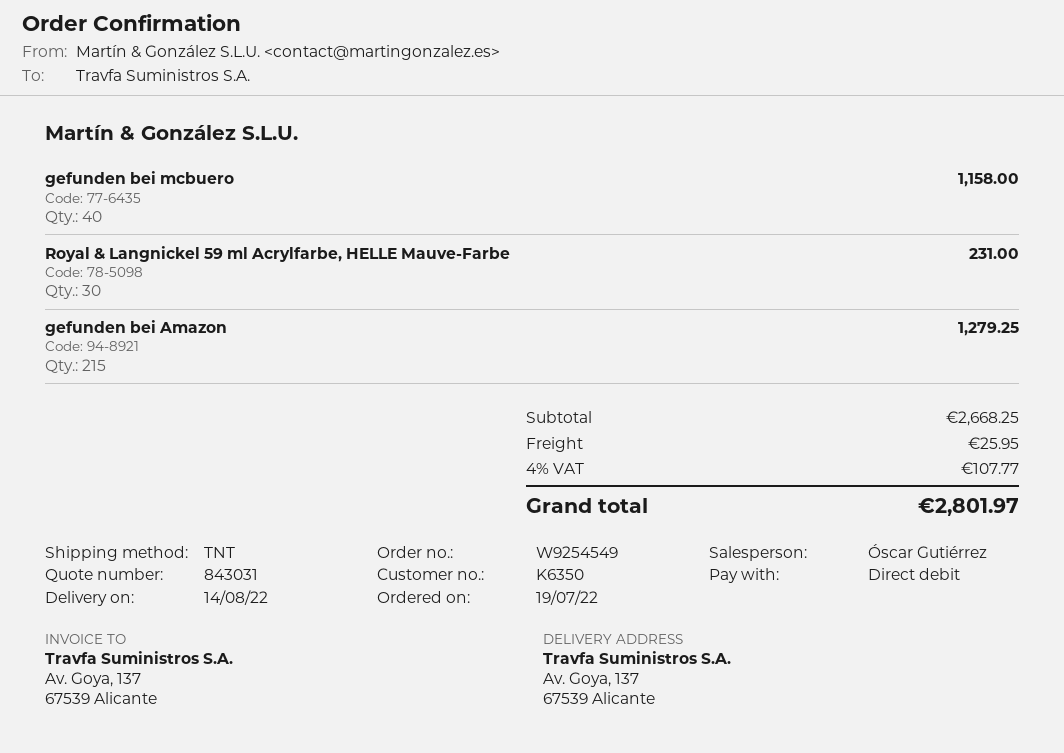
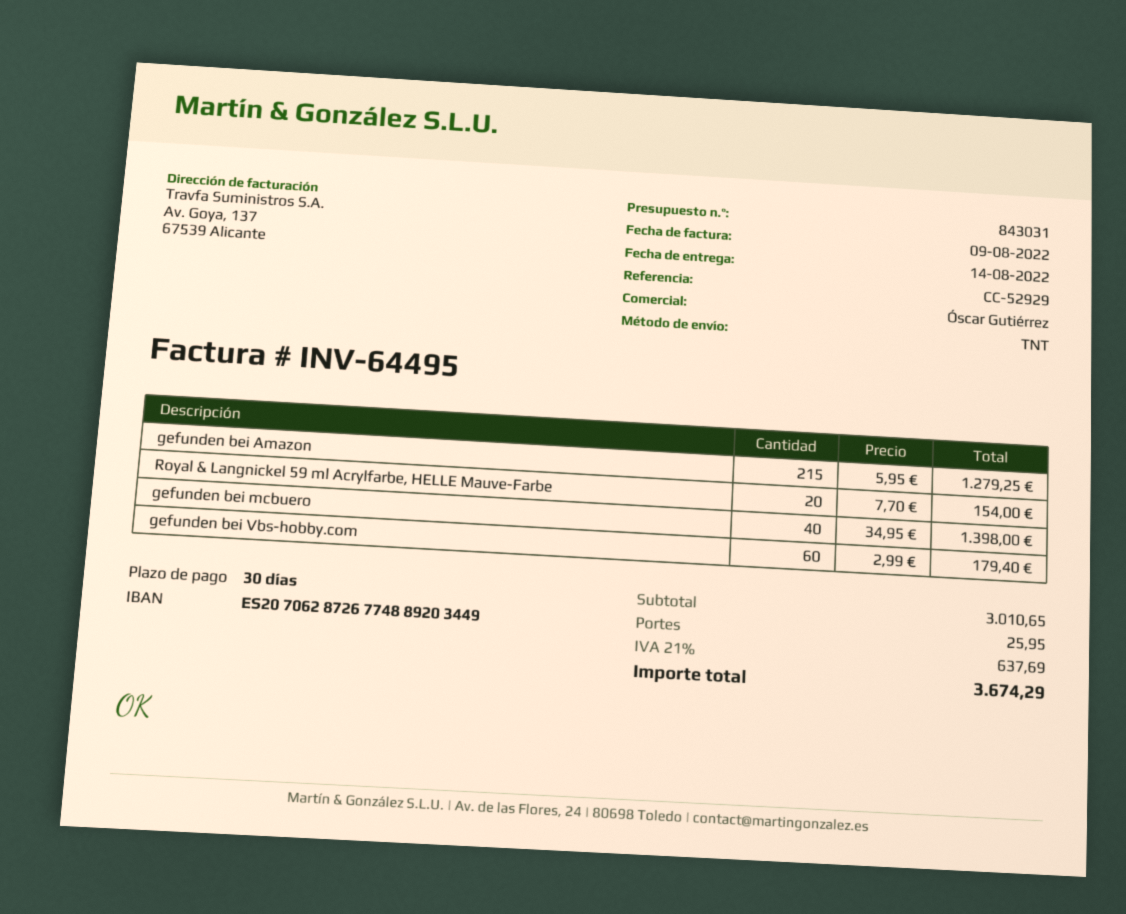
gefunden bei mcbuero: 40 for 1158.00 -> 40 for 1398.00
Royal & Langnickel 59 ml Acrylfarbe, HELLE Mauve-Farbe: 30 for 231.00 -> 20 for 154.00
gefunden bei Vbs-hobby.com: none -> 60 for 179.40
subtotal: 2668.25 -> 3010.65
tax: 4% = 107.77 -> 21% = 637.69
total: 2801.97 -> 3674.29

